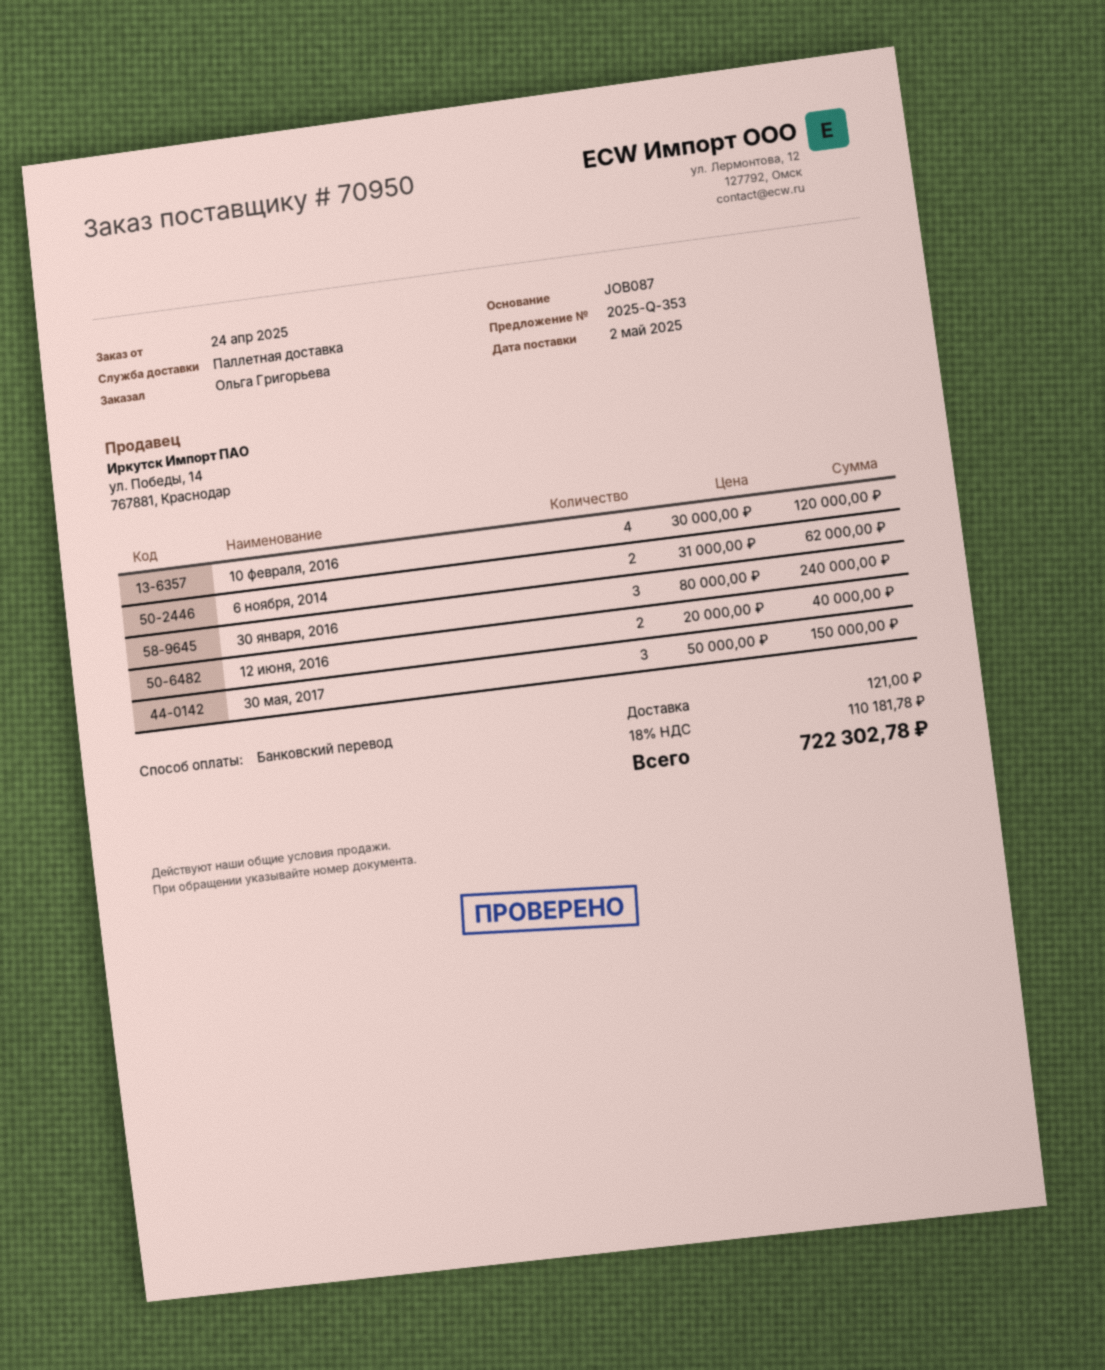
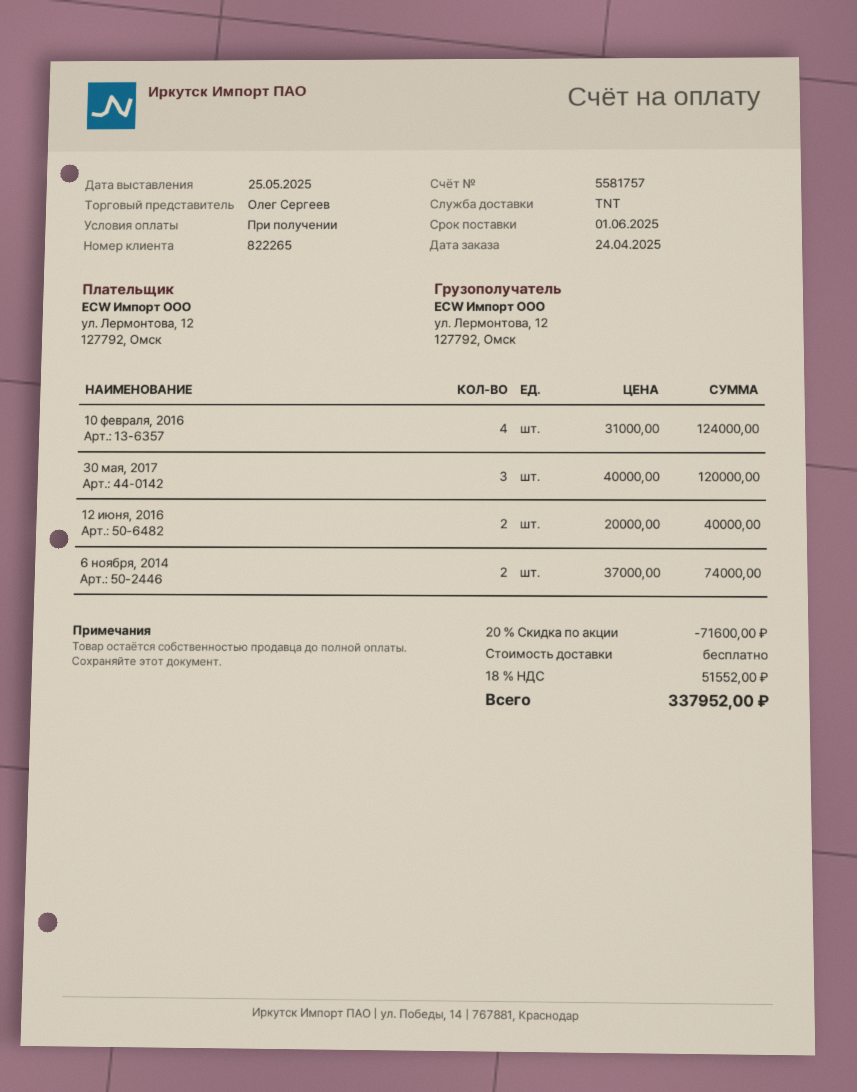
delivery date: 2025-05-02 -> 2025-06-01
shipping method: pallet freight -> TNT
10 февраля, 2016: 4 x 30000.00 = 120000.00 -> 4 x 31000.00 = 124000.00
6 ноября, 2014: 2 x 31000.00 = 62000.00 -> 2 x 37000.00 = 74000.00
30 января, 2016: 3 x 80000.00 = 240000.00 -> none
30 мая, 2017: 3 x 50000.00 = 150000.00 -> 3 x 40000.00 = 120000.00
discount: none -> 20% = 71600.00
shipping: 121.00 -> 0.00
tax: 18% = 110181.78 -> 18% = 51552.00
total: 722302.78 -> 337952.00

